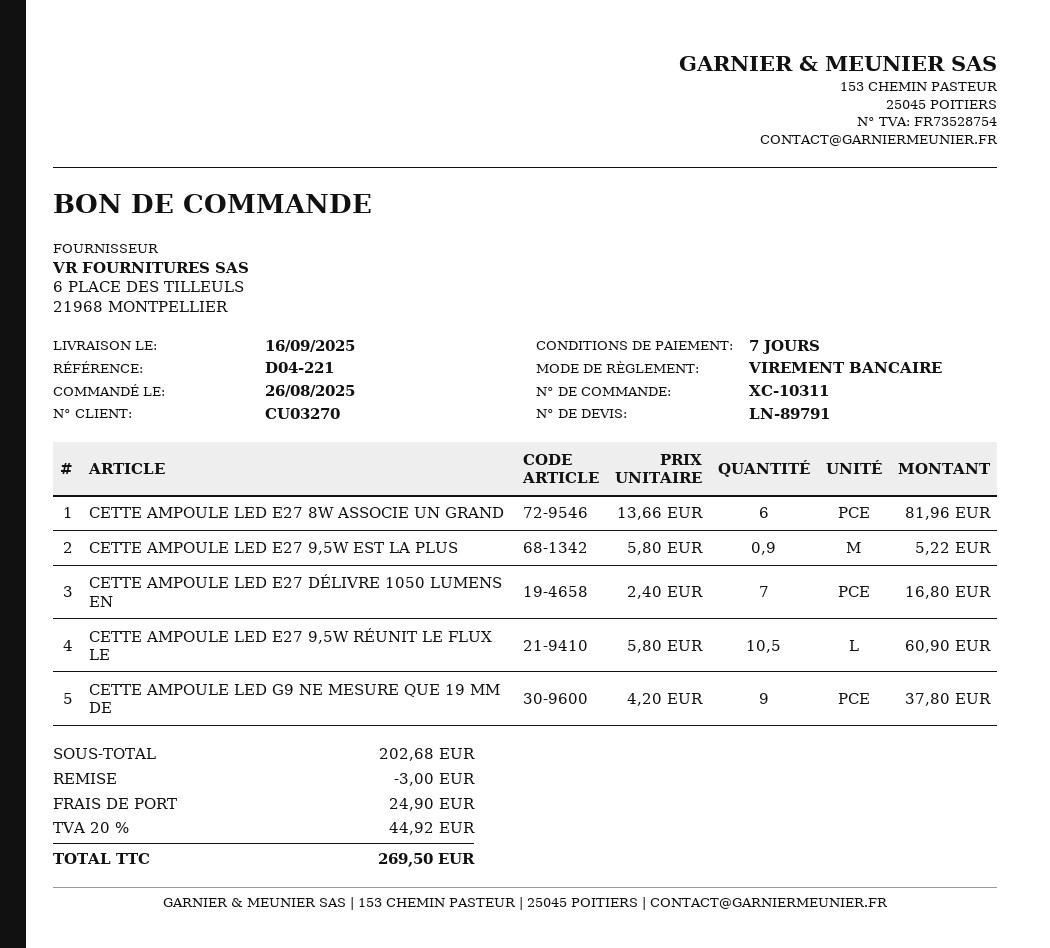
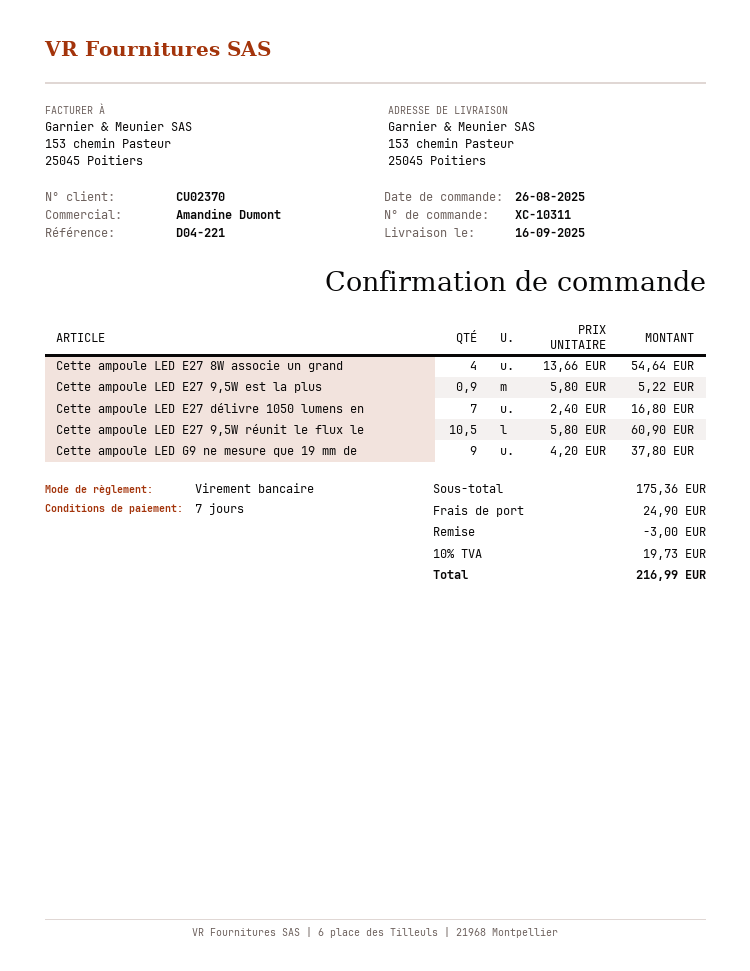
customer number: CU03270 -> CU02370
CETTE AMPOULE LED E27 8W ASSOCIE UN GRAND: 6 x 13.66 = 81.96 -> 4 x 13.66 = 54.64
subtotal: 202.68 -> 175.36
tax: 20% = 44.92 -> 10% = 19.73
total: 269.50 -> 216.99

